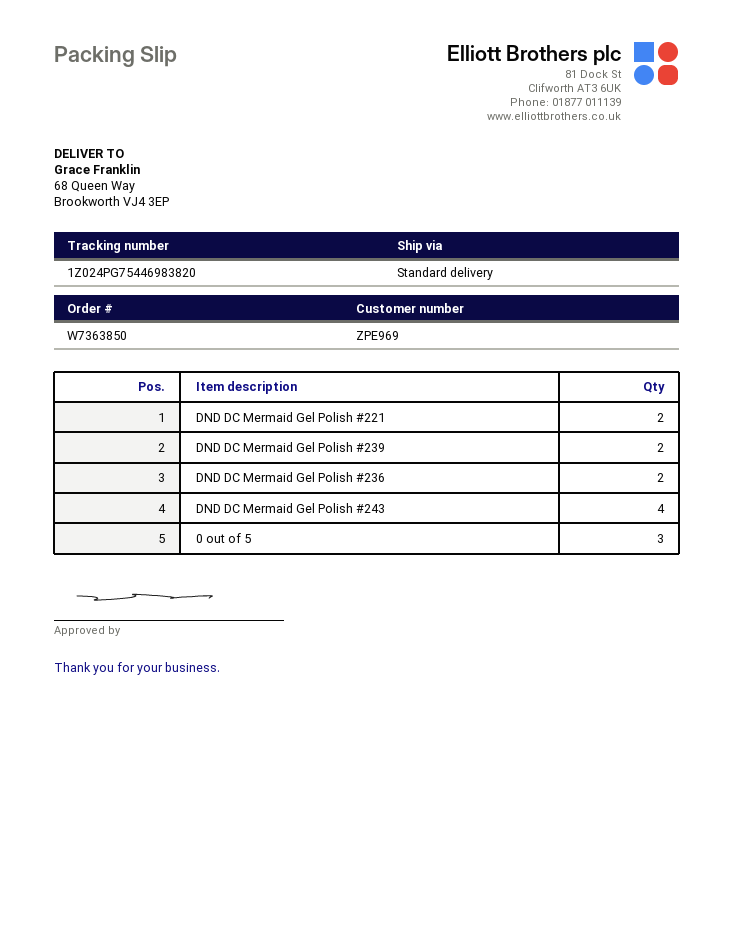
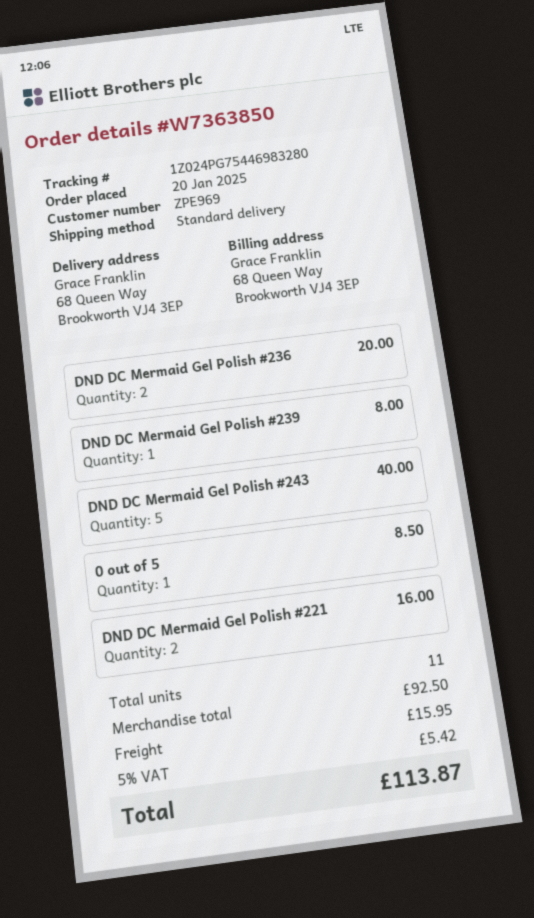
tracking number: 1Z024PG75446983820 -> 1Z024PG75446983280
DND DC Mermaid Gel Polish #239: 2 -> 1
DND DC Mermaid Gel Polish #243: 4 -> 5
0 out of 5: 3 -> 1

